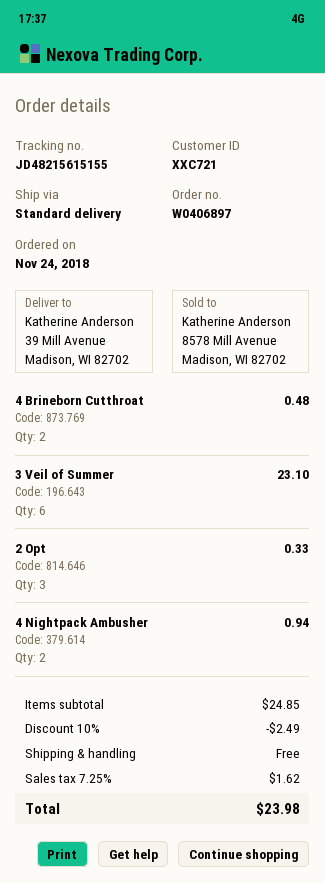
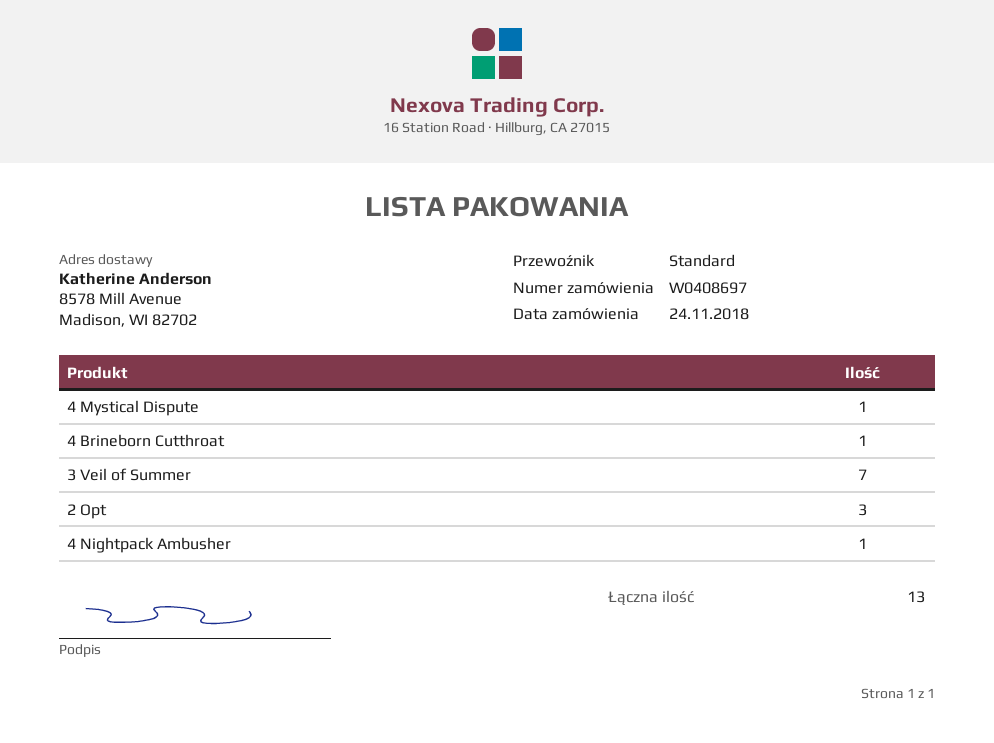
order number: W0406897 -> W0408697
ship to: 39 Mill Avenue, Madison, WI 82702 -> 8578 Mill Avenue, Madison, WI 82702
4 Brineborn Cutthroat: 2 -> 1
3 Veil of Summer: 6 -> 7
4 Nightpack Ambusher: 2 -> 1
4 Mystical Dispute: none -> 1

